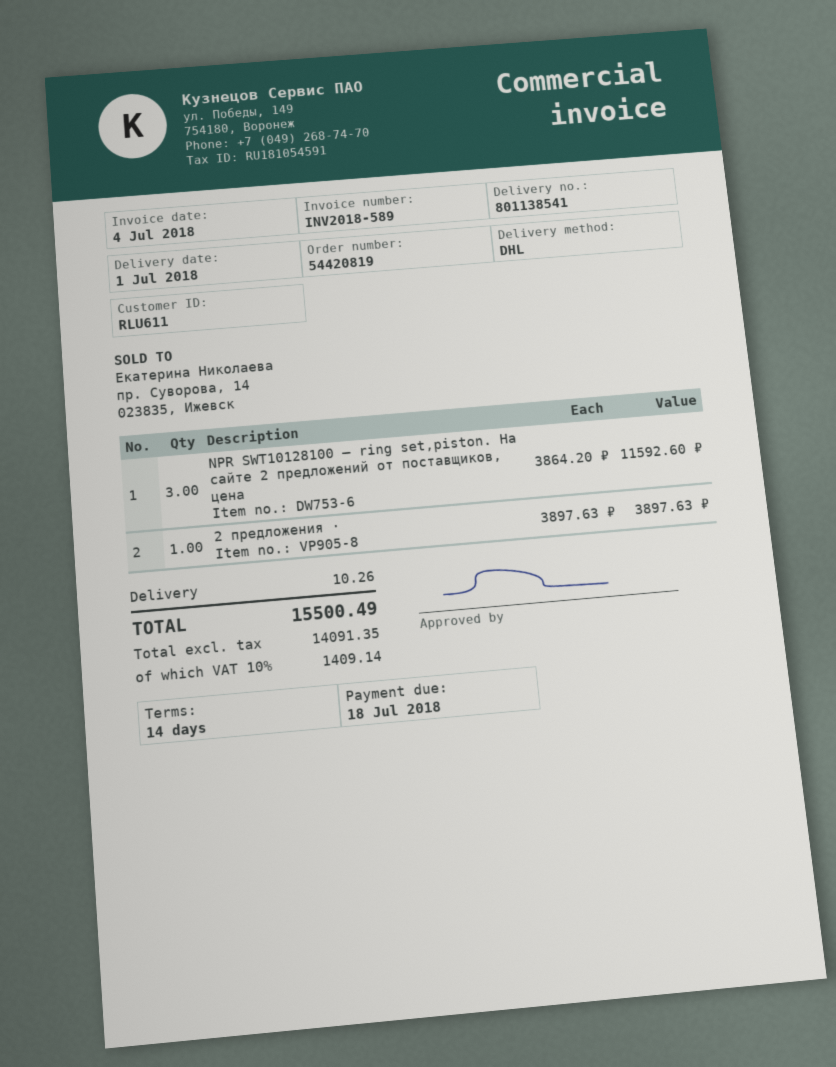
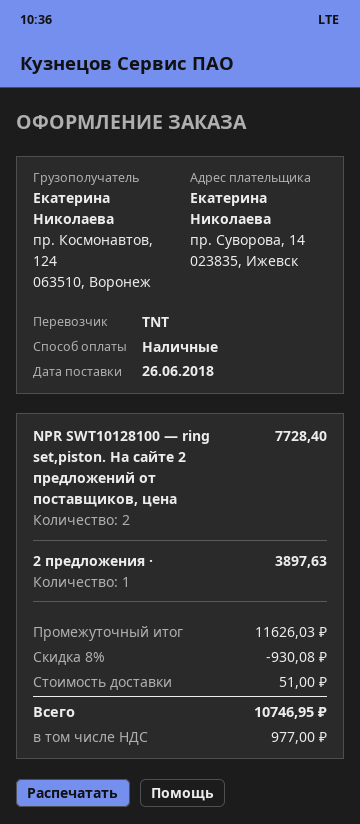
delivery date: 2018-07-01 -> 2018-06-26
shipping method: DHL -> TNT
NPR SWT10128100 — ring set,piston. На сайте 2 предложений от поставщиков, цена: 3 for 11592.60 -> 2 for 7728.40
discount: none -> 8% = 930.08
shipping: 10.26 -> 51.00
tax: 1409.14 -> 977.00
total: 15500.49 -> 10746.95

